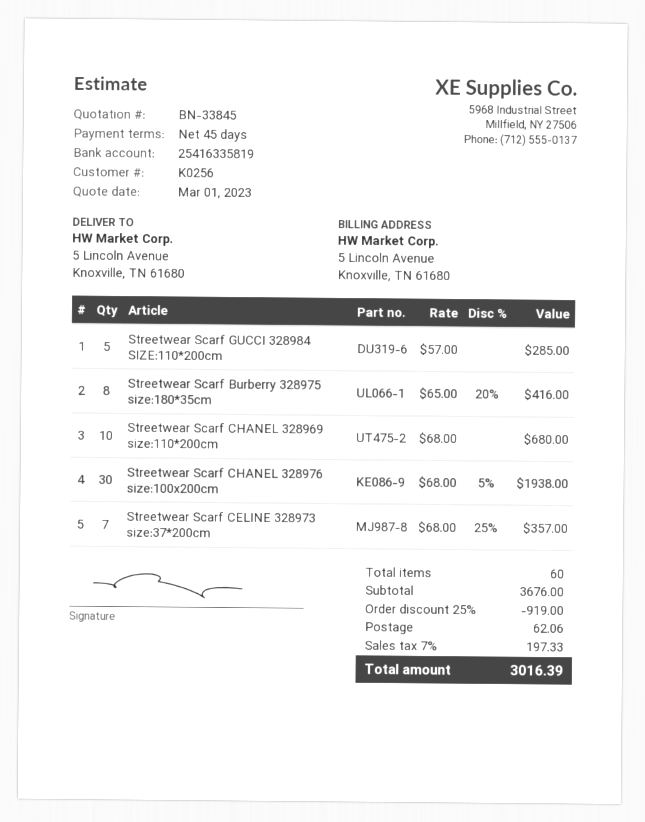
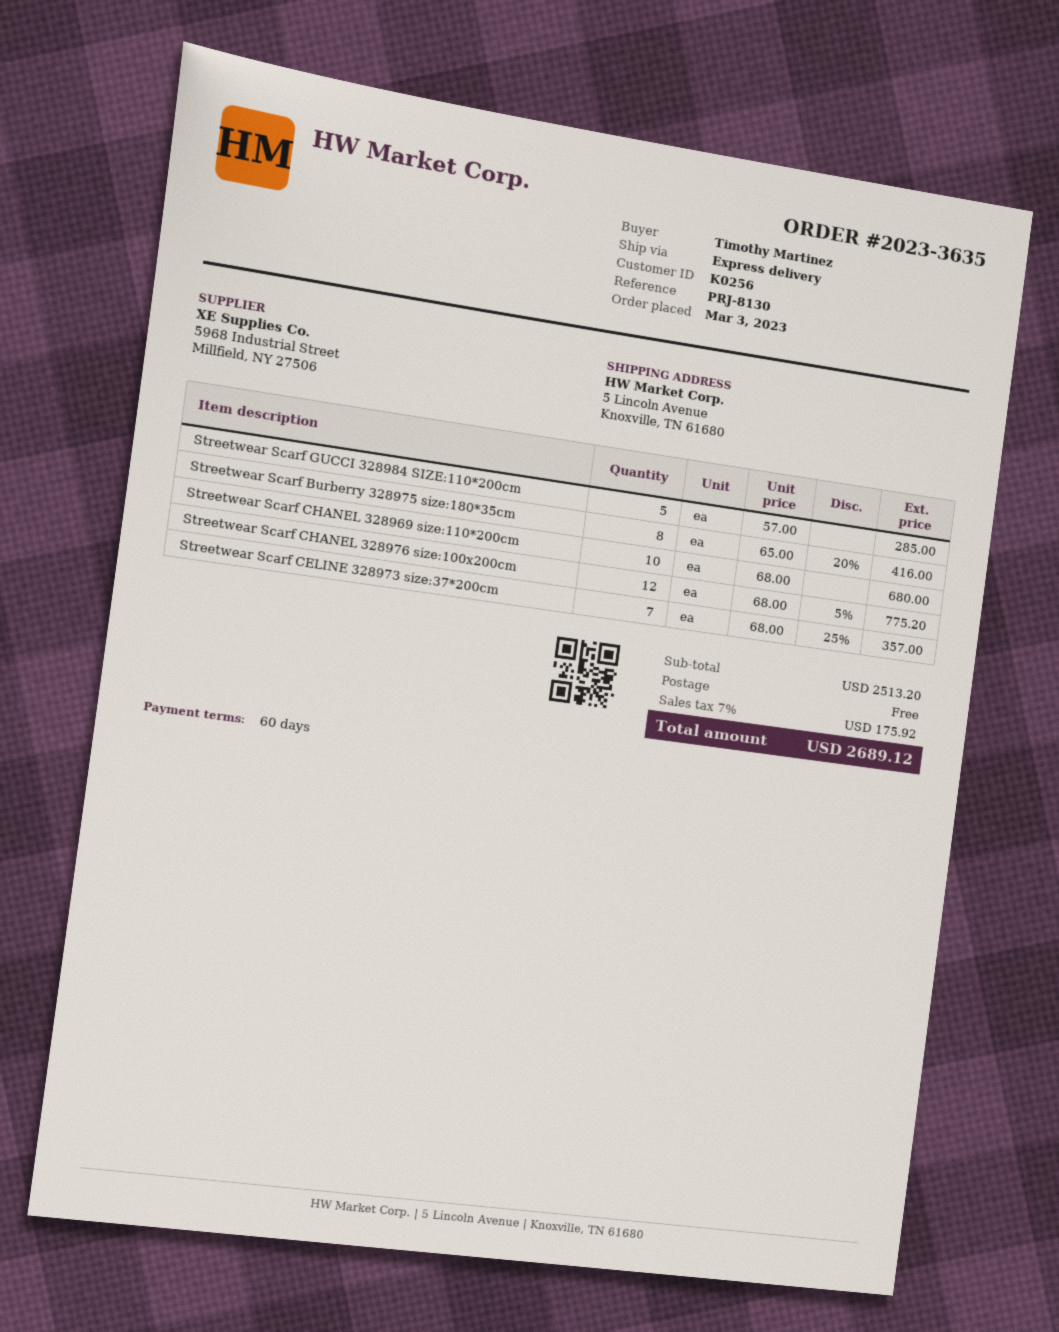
payment terms: 45 days -> 60 days
Streetwear Scarf CHANEL 328976 size:100x200cm: 30 x 68.00 - 5% = 1938.00 -> 12 x 68.00 - 5% = 775.20
subtotal: 3676.00 -> 2513.20
discount: 25% = 919.00 -> none
shipping: 62.06 -> 0.00
tax: 7% = 197.33 -> 7% = 175.92
total: 3016.39 -> 2689.12

